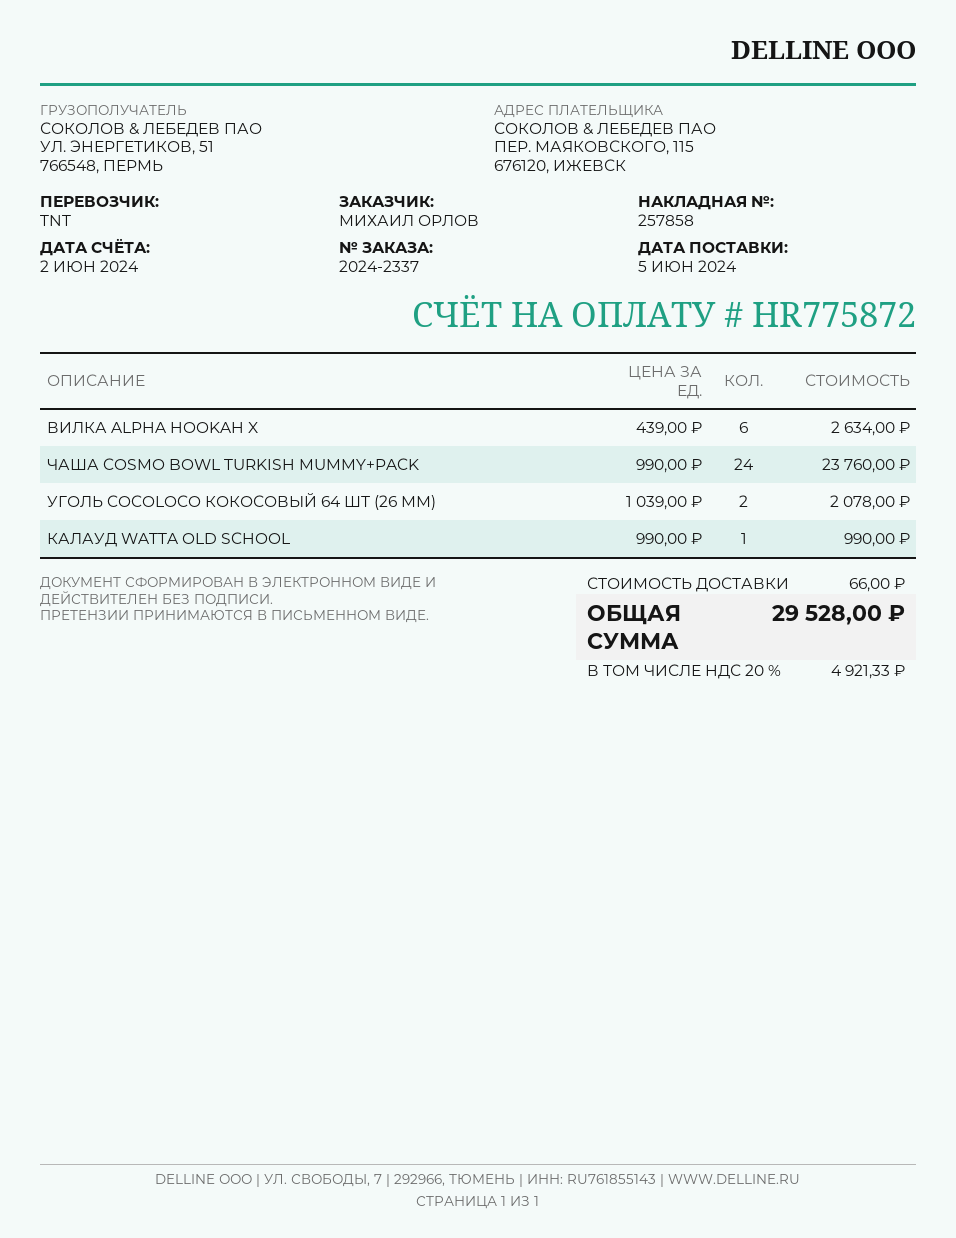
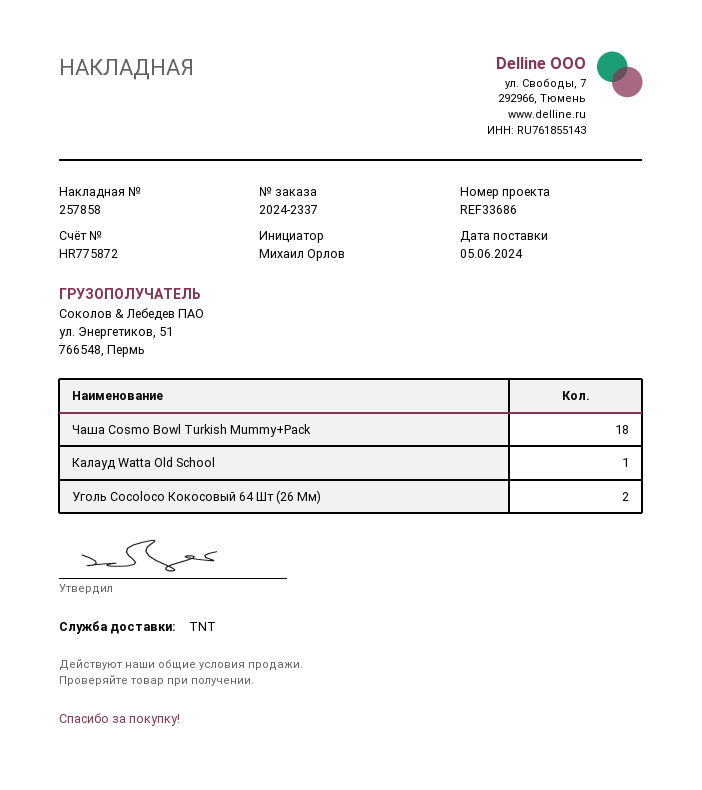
ВИЛКА ALPHA HOOKAH X: 6 -> none
ЧАША COSMO BOWL TURKISH MUMMY+PACK: 24 -> 18

